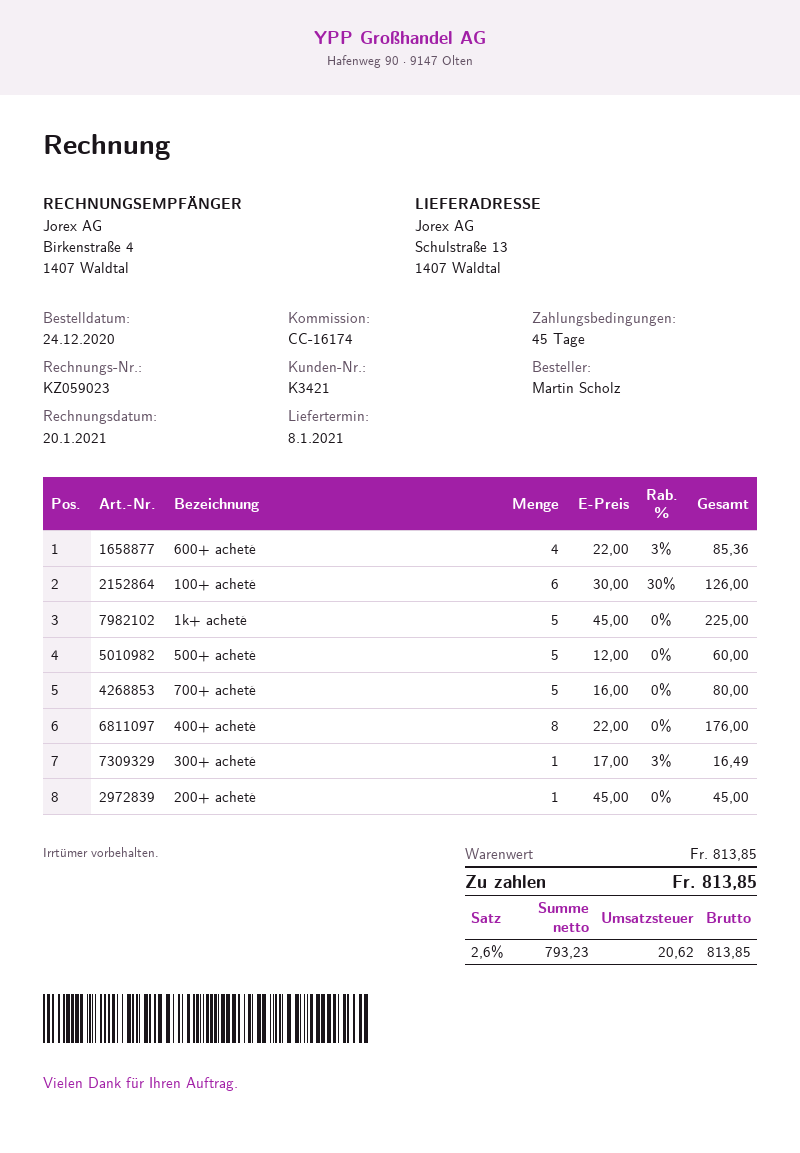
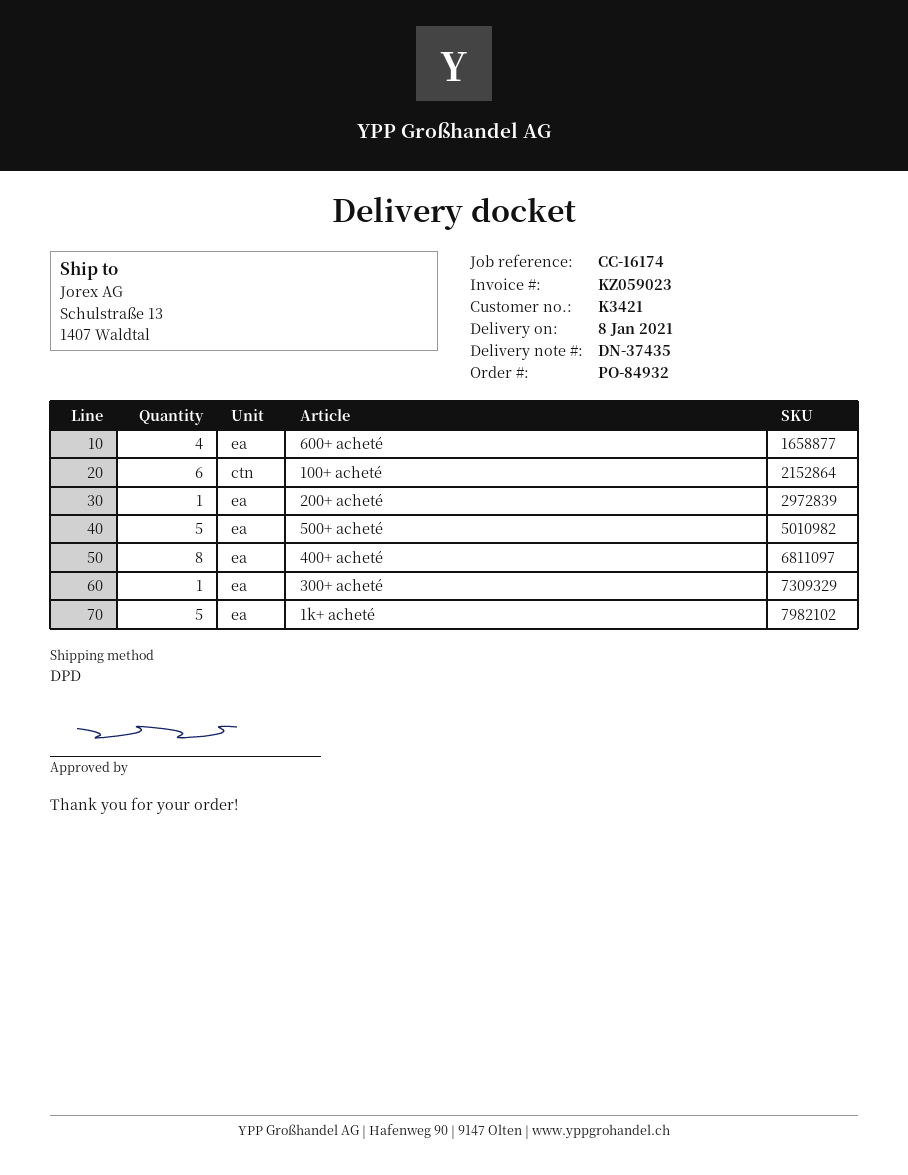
700+ acheté: 5 -> none

